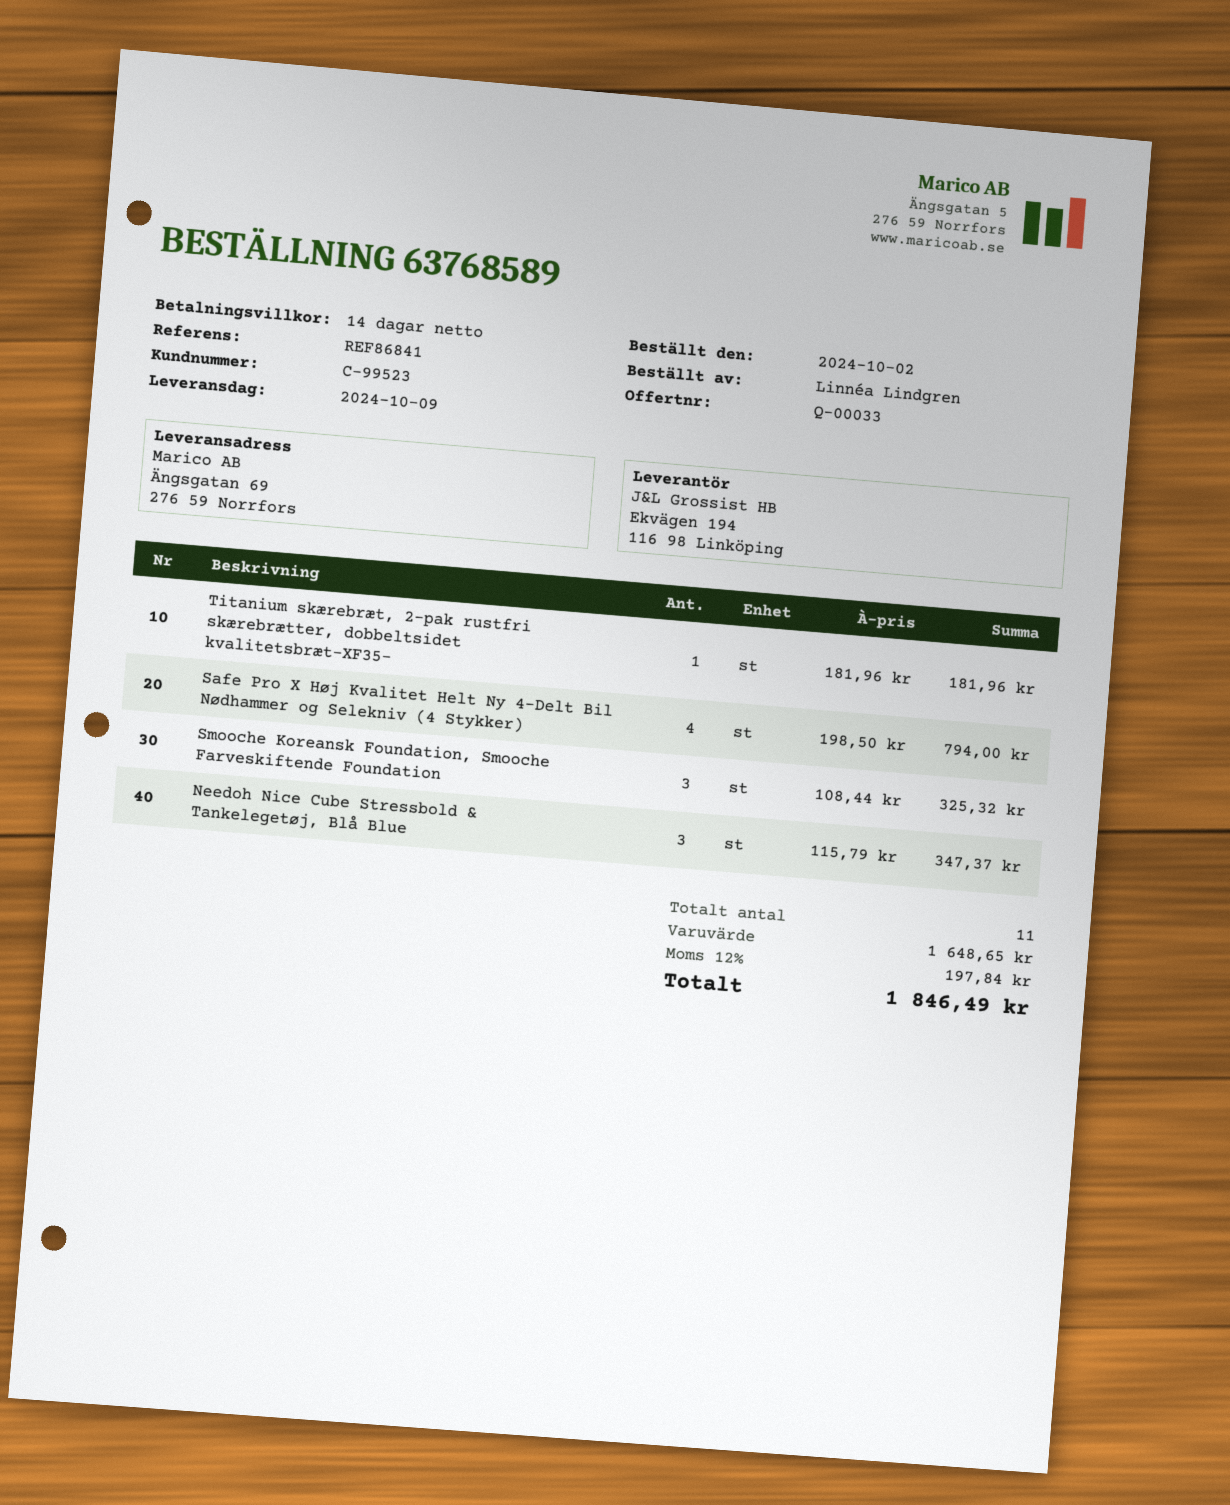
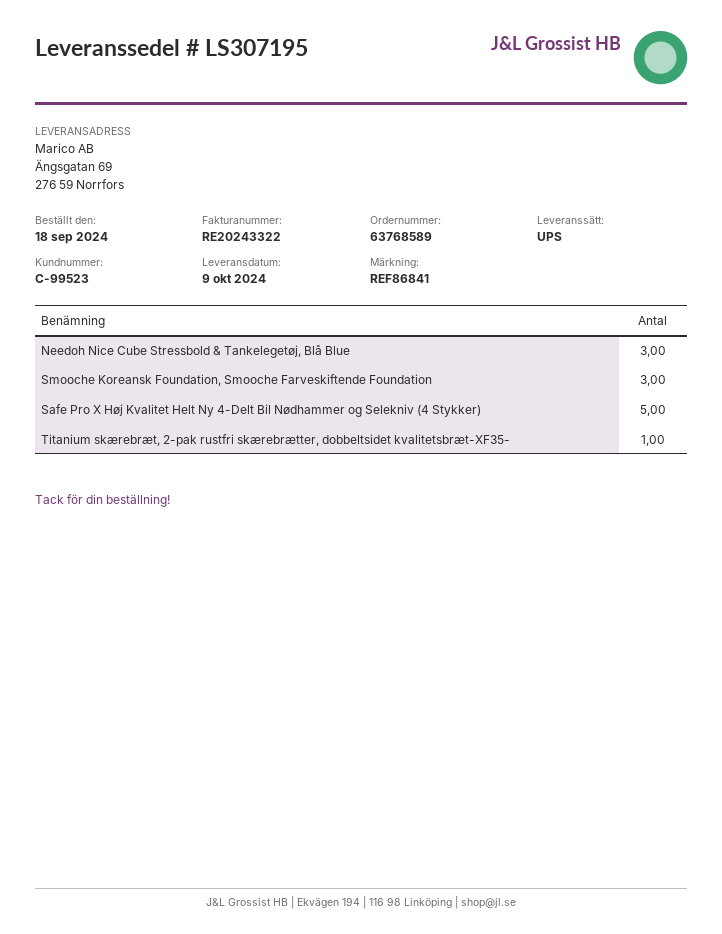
order date: 2024-10-02 -> 2024-09-18
Safe Pro X Høj Kvalitet Helt Ny 4-Delt Bil Nødhammer og Selekniv (4 Stykker): 4 -> 5

